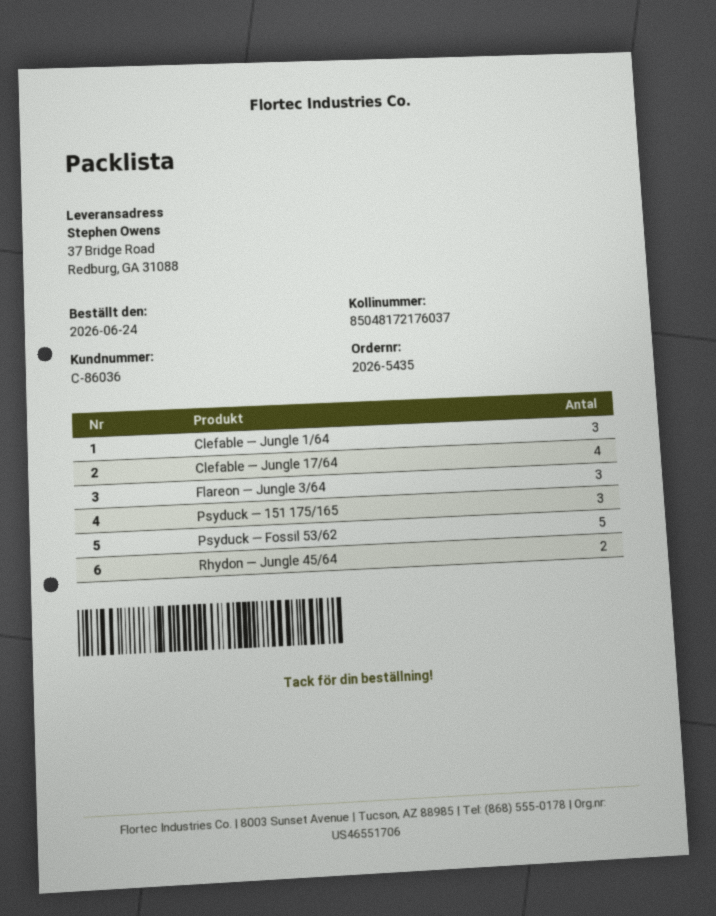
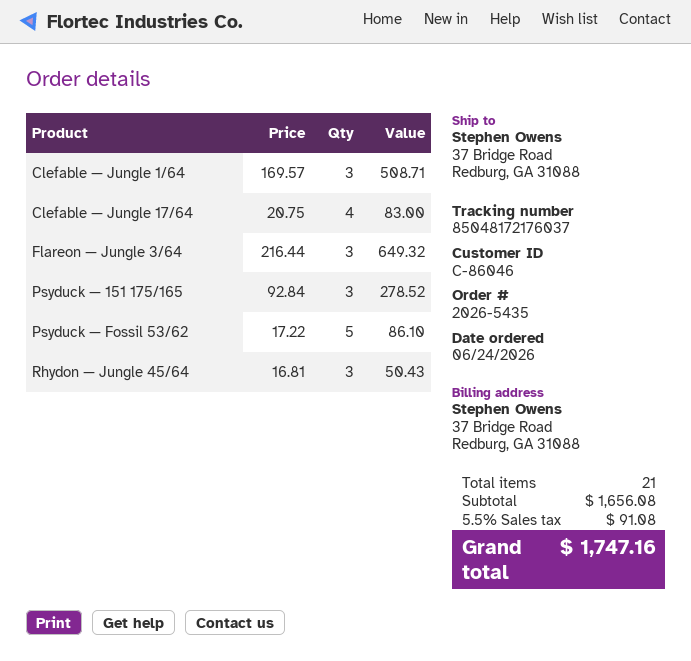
customer number: C-86036 -> C-86046
Rhydon — Jungle 45/64: 2 -> 3

